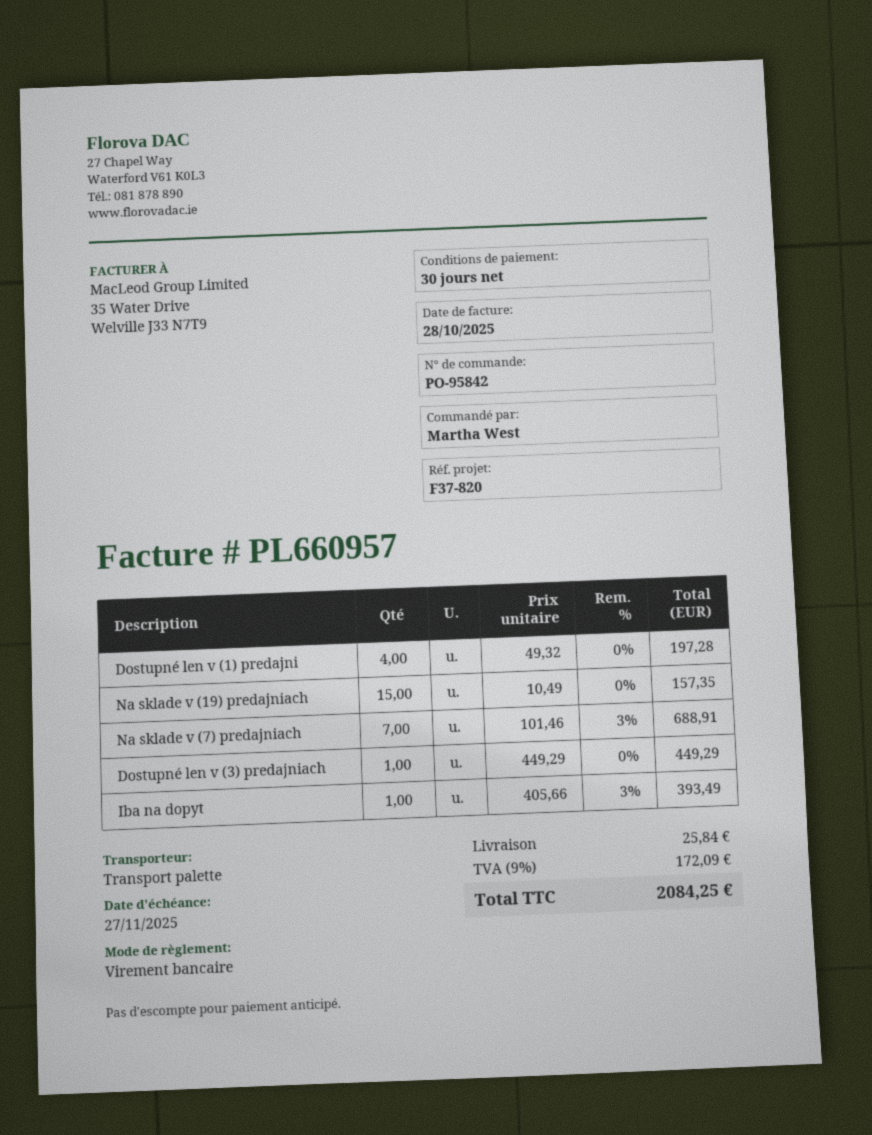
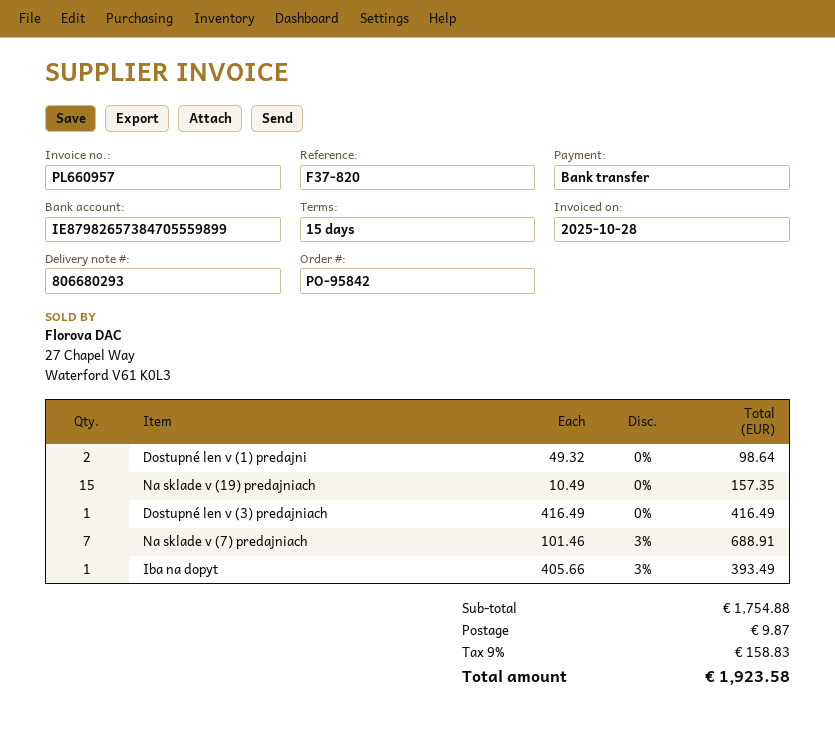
payment terms: 30 days -> 15 days
Dostupné len v (1) predajni: 4 x 49.32 = 197.28 -> 2 x 49.32 = 98.64
Dostupné len v (3) predajniach: 1 x 449.29 = 449.29 -> 1 x 416.49 = 416.49
shipping: 25.84 -> 9.87
tax: 9% = 172.09 -> 9% = 158.83
total: 2084.25 -> 1923.58

